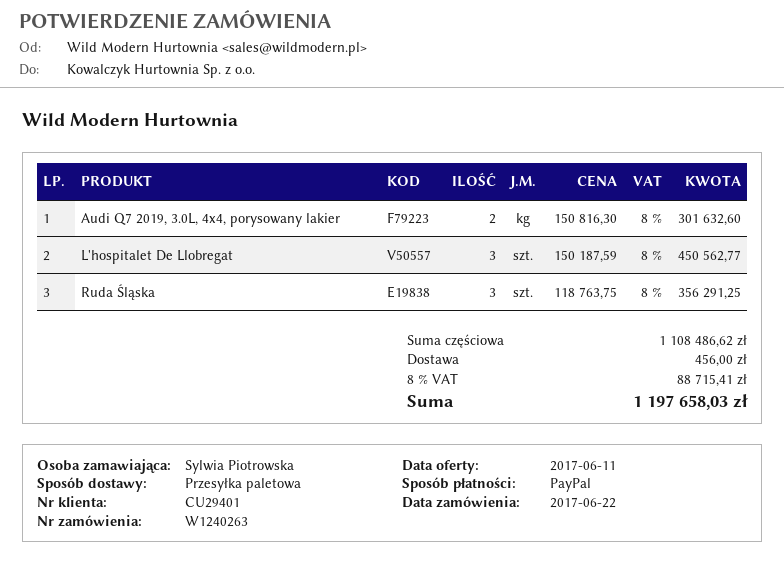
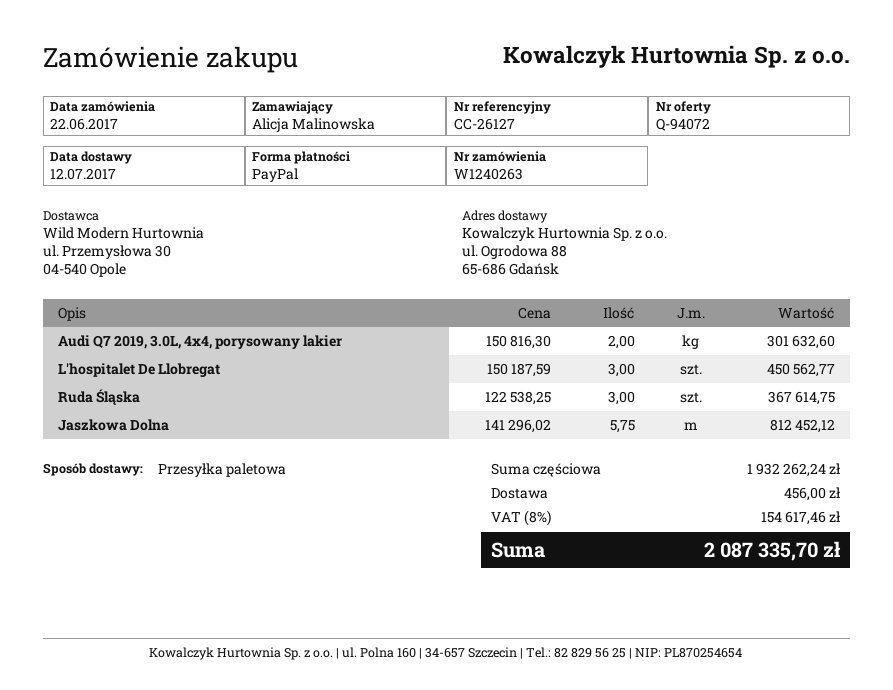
ordered by: Sylwia Piotrowska -> Alicja Malinowska
Ruda Śląska: 3 x 118763.75 = 356291.25 -> 3 x 122538.25 = 367614.75
Jaszkowa Dolna: none -> 5.75 x 141296.02 = 812452.12
subtotal: 1108486.62 -> 1932262.24
tax: 8% = 88715.41 -> 8% = 154617.46
total: 1197658.03 -> 2087335.70

